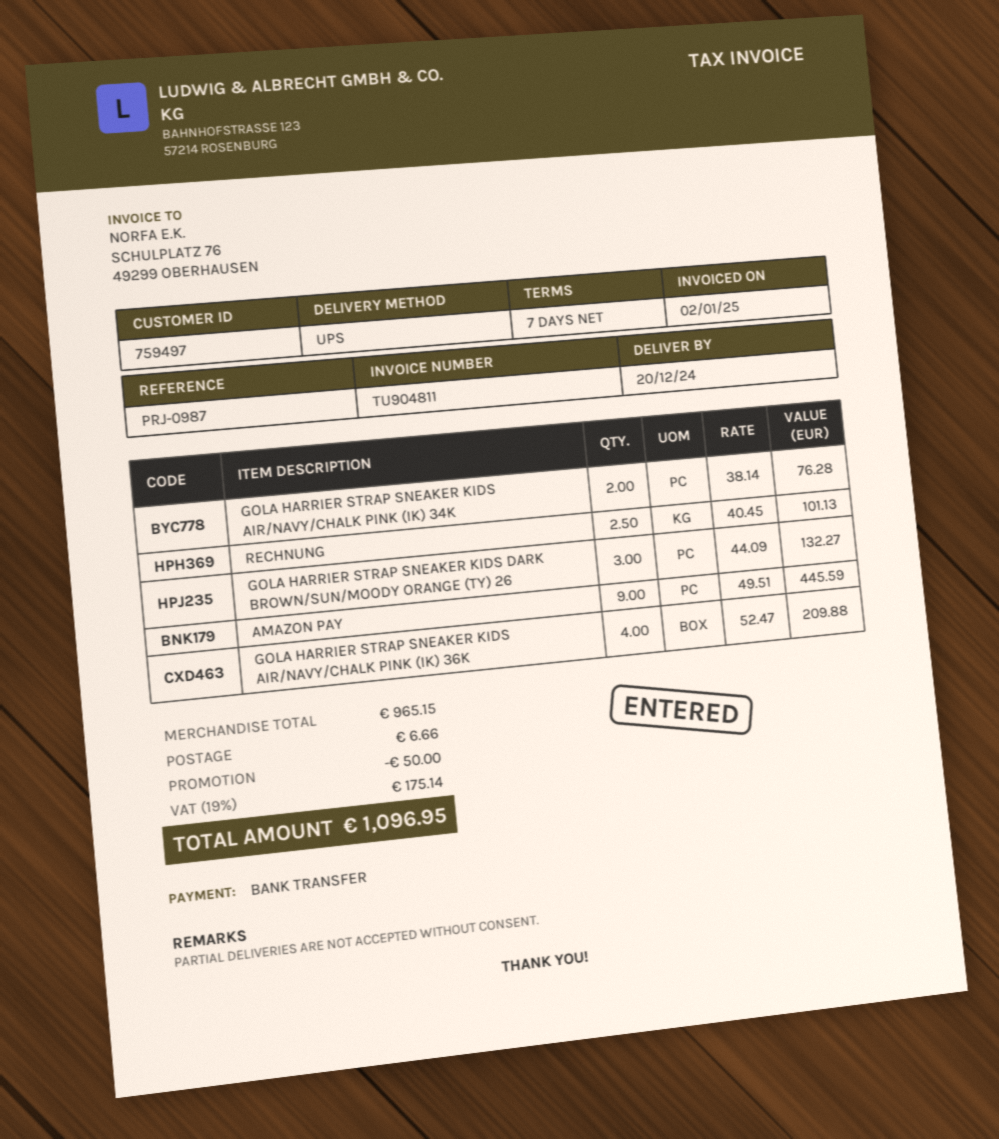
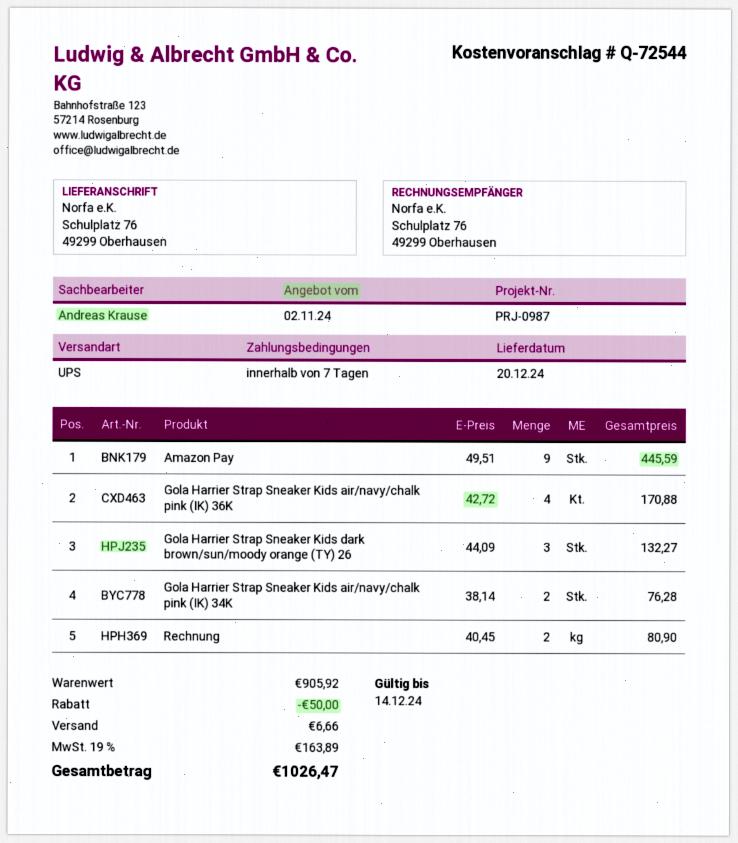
RECHNUNG: 2.5 x 40.45 = 101.13 -> 2 x 40.45 = 80.90
GOLA HARRIER STRAP SNEAKER KIDS AIR/NAVY/CHALK PINK (IK) 36K: 4 x 52.47 = 209.88 -> 4 x 42.72 = 170.88
subtotal: 965.15 -> 905.92
tax: 19% = 175.14 -> 19% = 163.89
total: 1096.95 -> 1026.47

